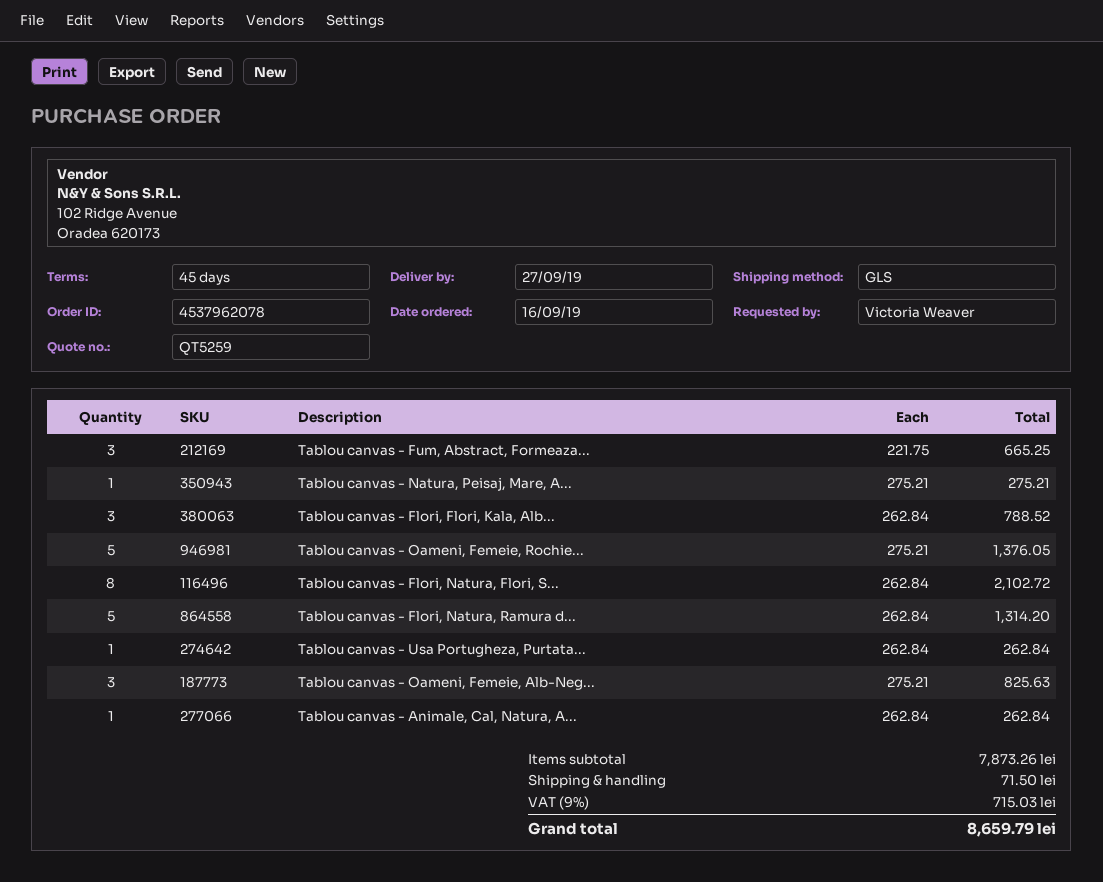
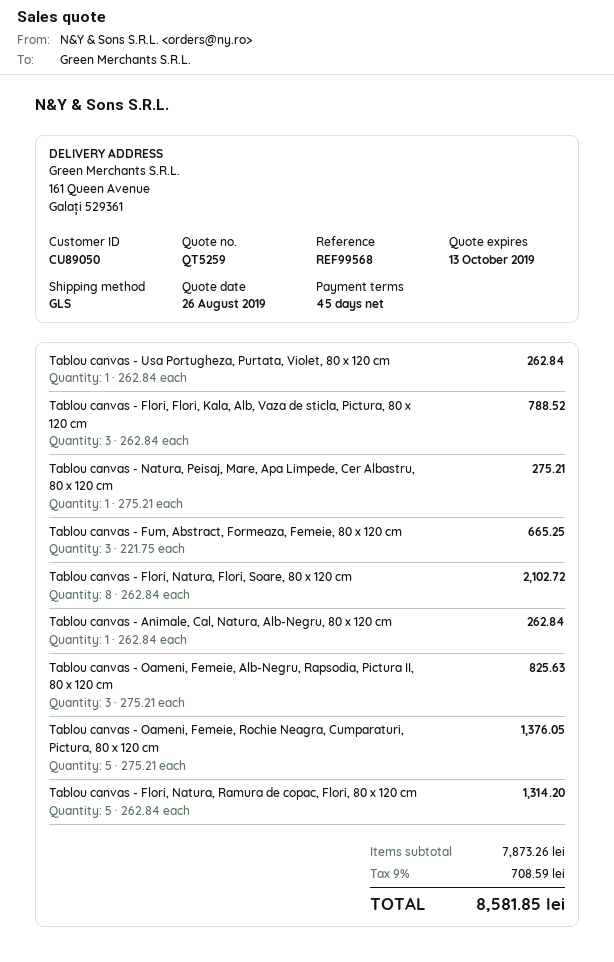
shipping: 71.50 -> none
tax: 9% = 715.03 -> 9% = 708.59
total: 8659.79 -> 8581.85

